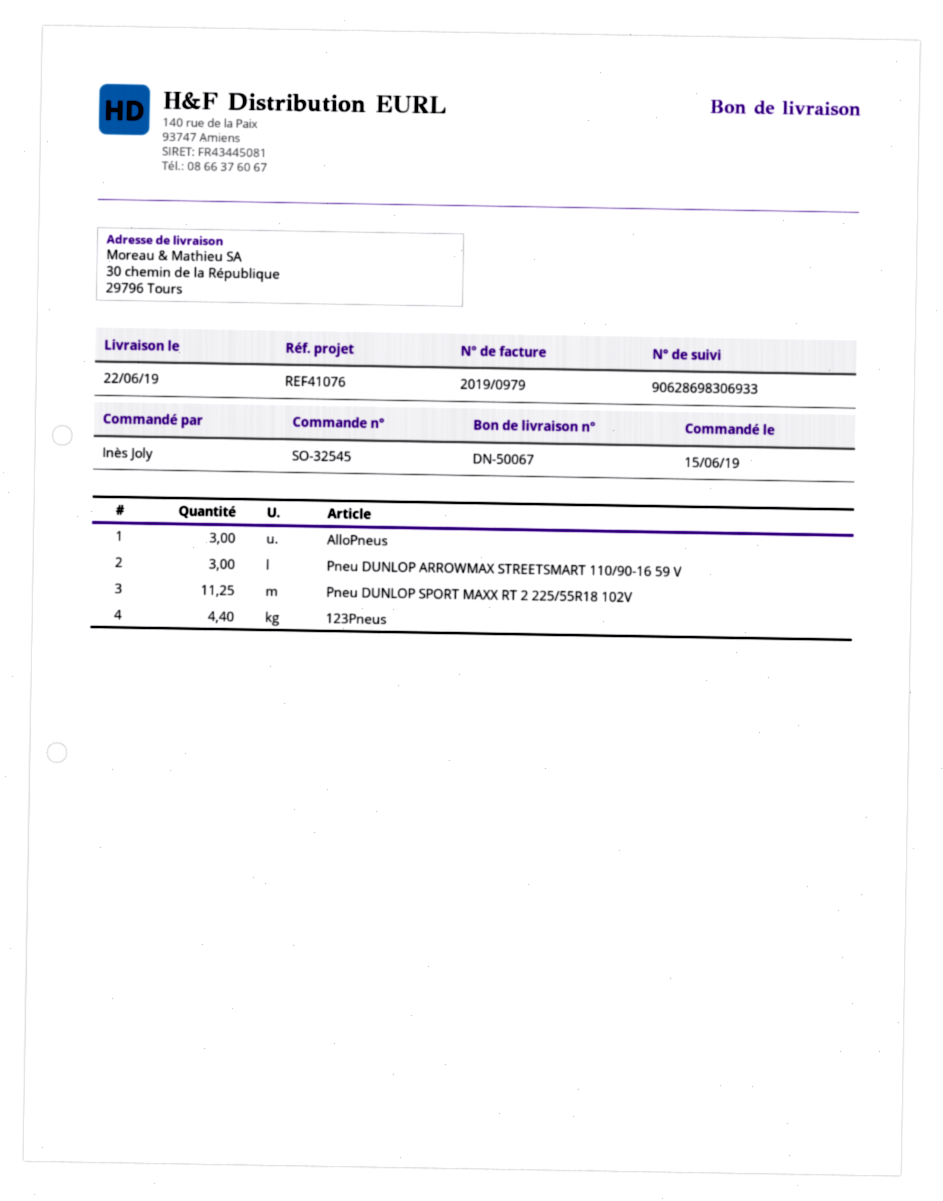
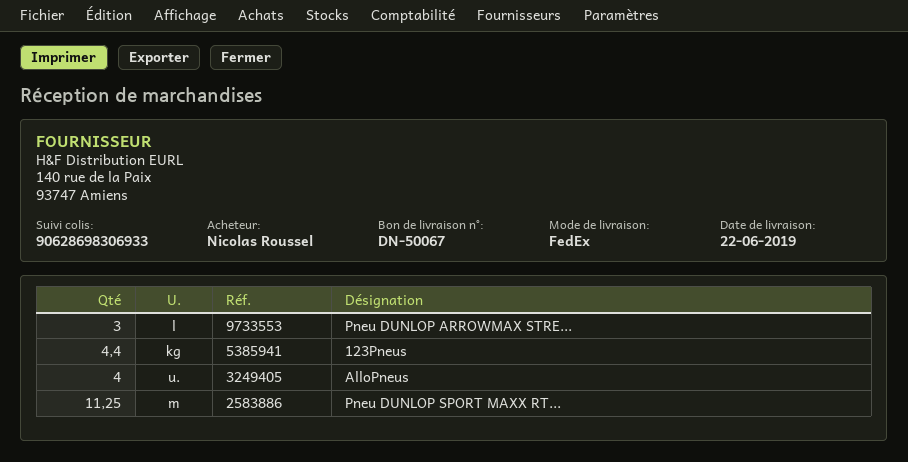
ordered by: Inès Joly -> Nicolas Roussel
AlloPneus: 3 -> 4

